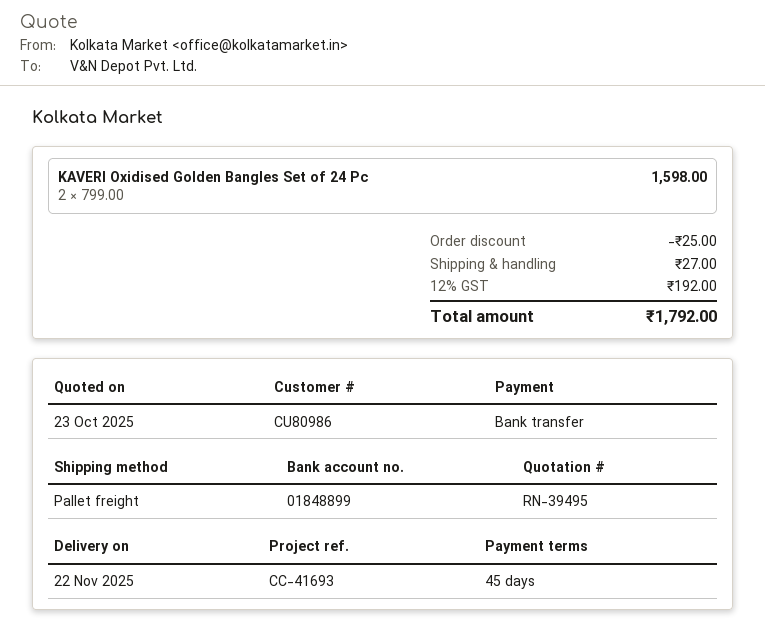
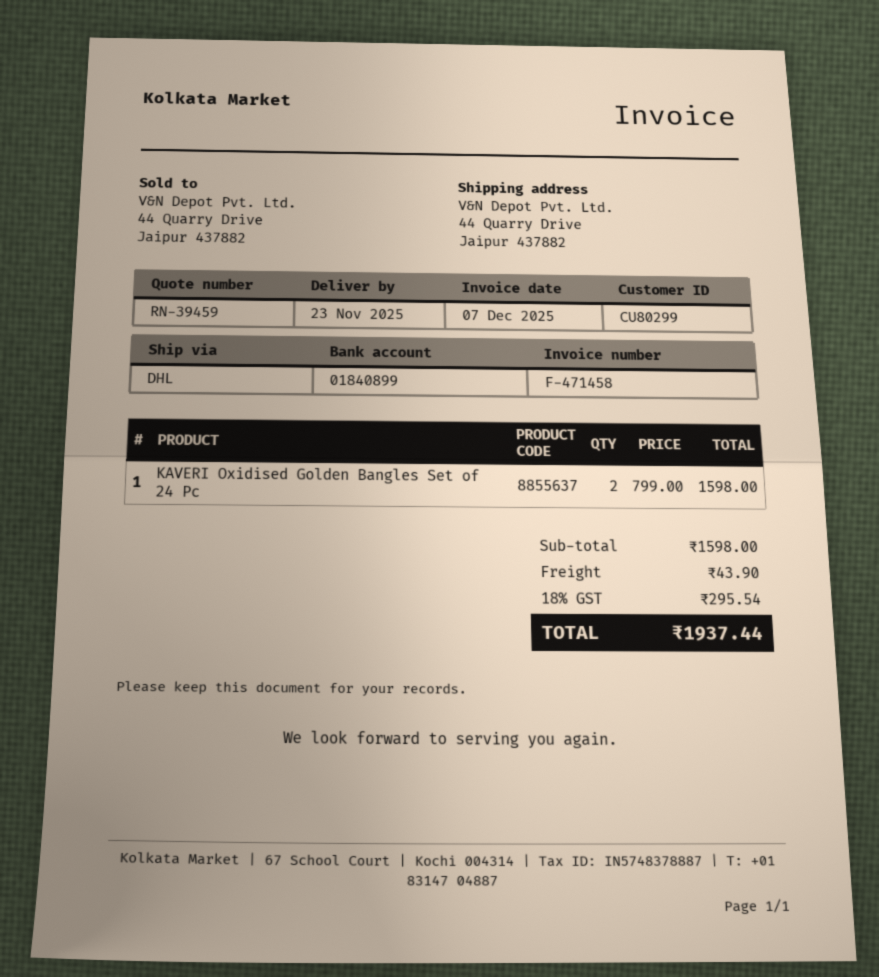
quote number: RN-39495 -> RN-39459
delivery date: 2025-11-22 -> 2025-11-23
customer number: CU80986 -> CU80299
bank account: 01848899 -> 01840899
shipping method: pallet freight -> DHL
discount: 25.00 -> none
shipping: 27.00 -> 43.90
tax: 12% = 192.00 -> 18% = 295.54
total: 1792.00 -> 1937.44

